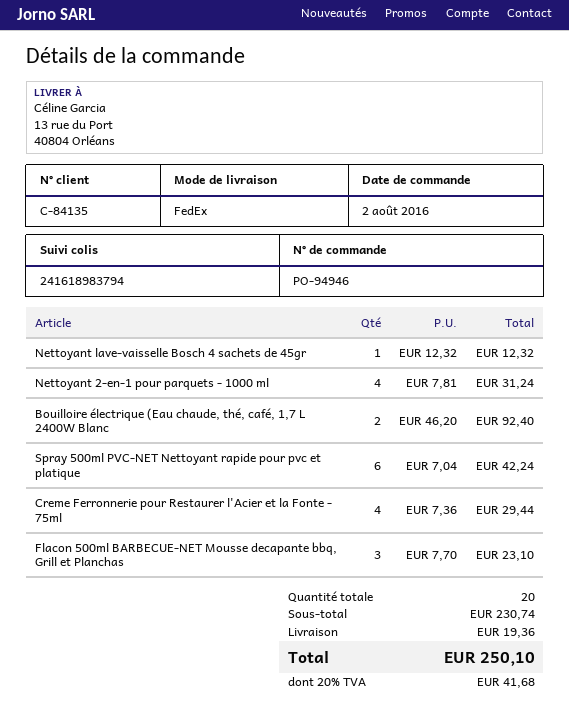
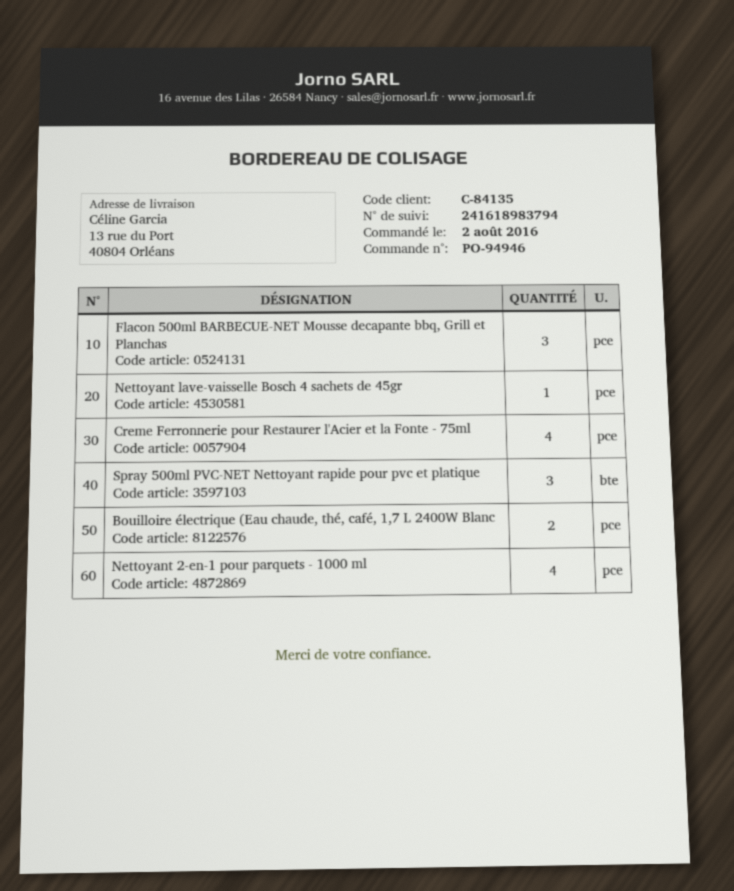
Spray 500ml PVC-NET Nettoyant rapide pour pvc et platique: 6 -> 3

